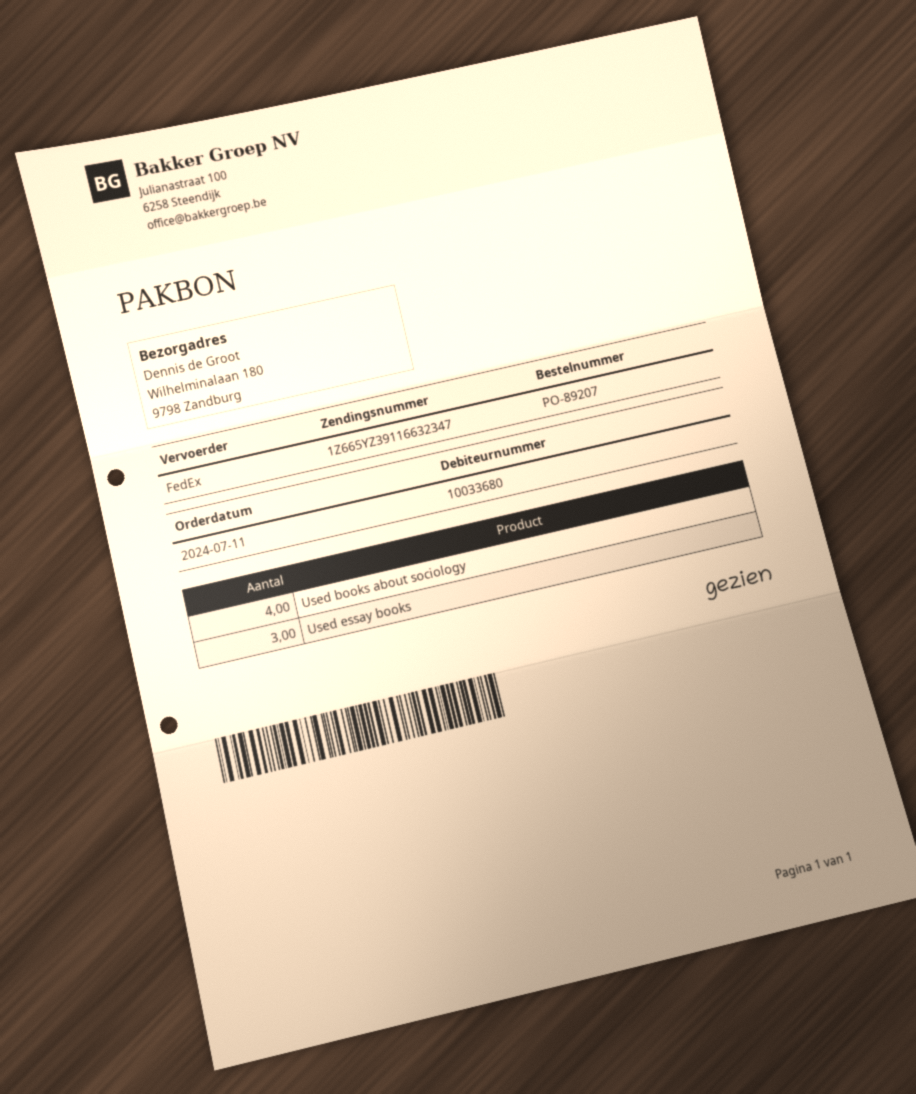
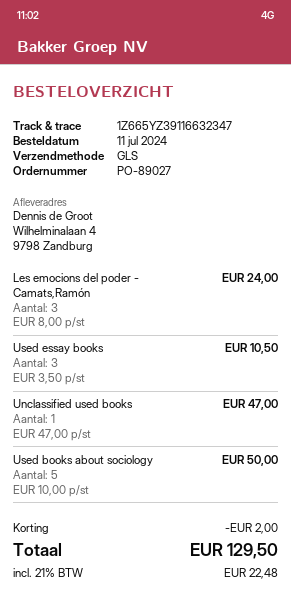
order number: PO-89207 -> PO-89027
shipping method: FedEx -> GLS
ship to: Wilhelminalaan 180, 9798 Zandburg -> Wilhelminalaan 4, 9798 Zandburg
Used books about sociology: 4 -> 5
Les emocions del poder - Camats,Ramón: none -> 3
Unclassified used books: none -> 1

